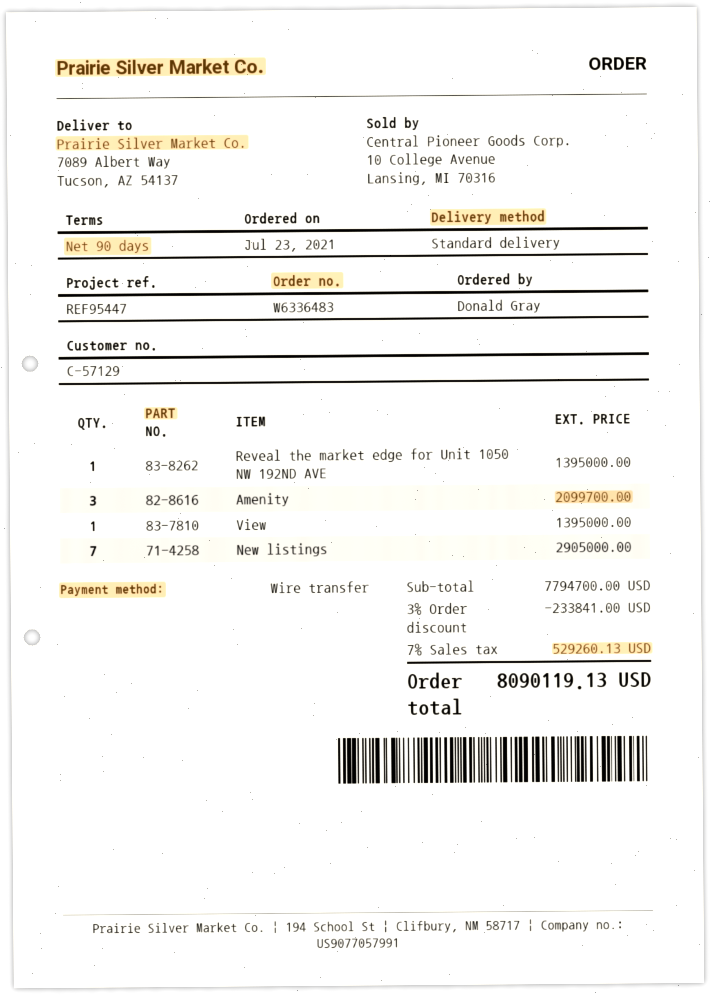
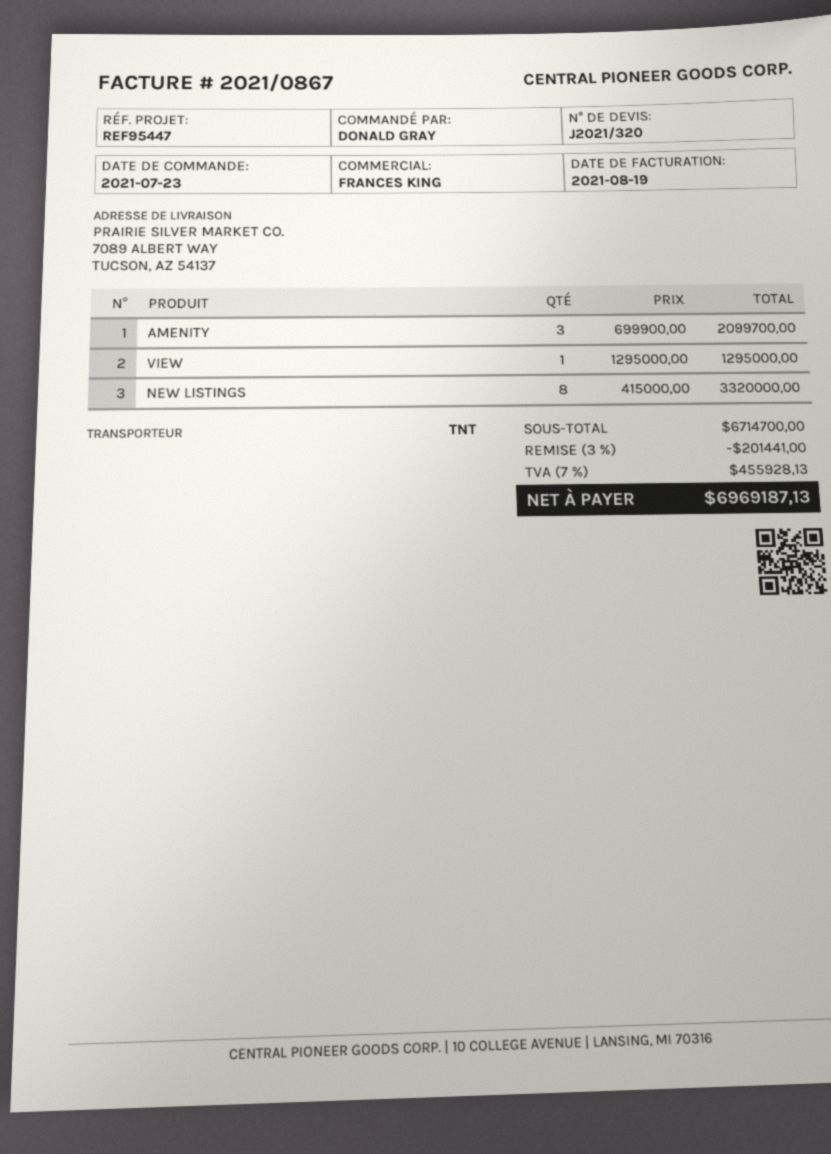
shipping method: standard -> TNT
Reveal the market edge for Unit 1050 NW 192ND AVE: 1 for 1395000.00 -> none
View: 1 for 1395000.00 -> 1 for 1295000.00
New listings: 7 for 2905000.00 -> 8 for 3320000.00
subtotal: 7794700.00 -> 6714700.00
discount: 3% = 233841.00 -> 3% = 201441.00
tax: 7% = 529260.13 -> 7% = 455928.13
total: 8090119.13 -> 6969187.13

